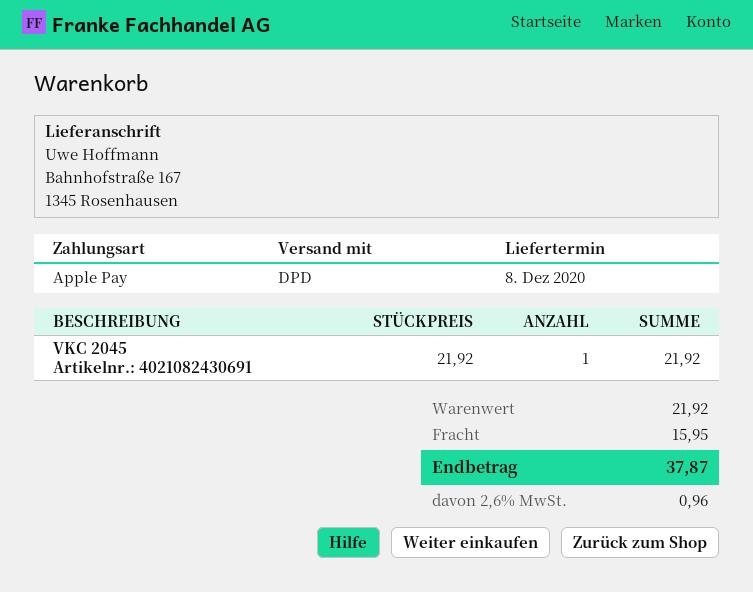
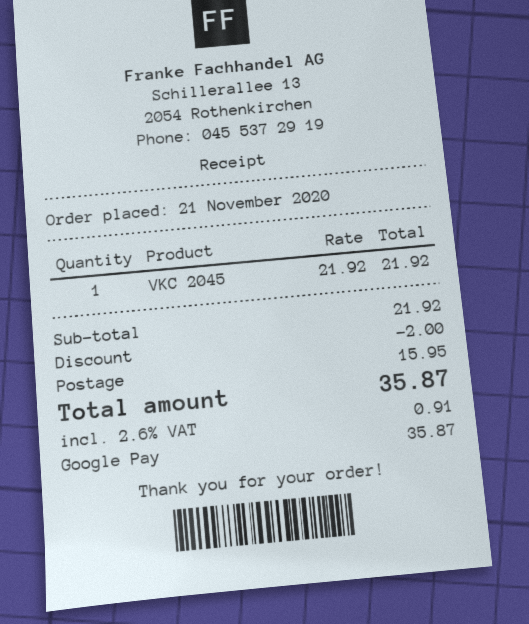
payment method: Apple Pay -> Google Pay
discount: none -> 2.00
tax: 2.6% = 0.96 -> 2.6% = 0.91
total: 37.87 -> 35.87

